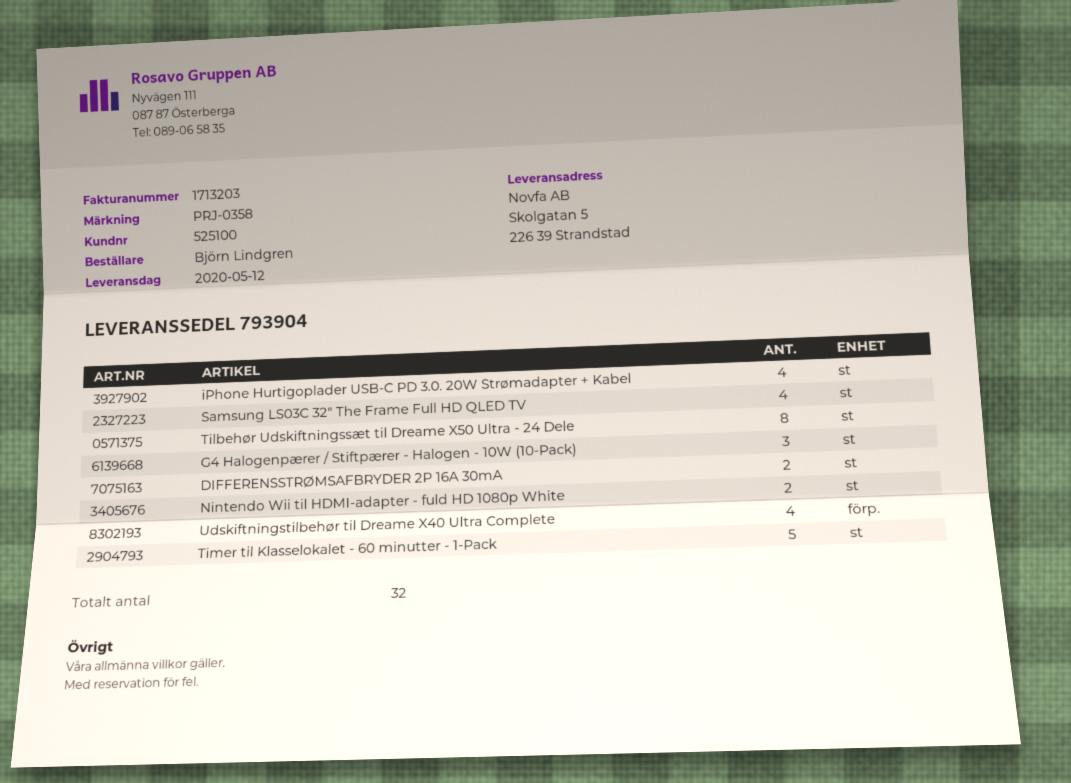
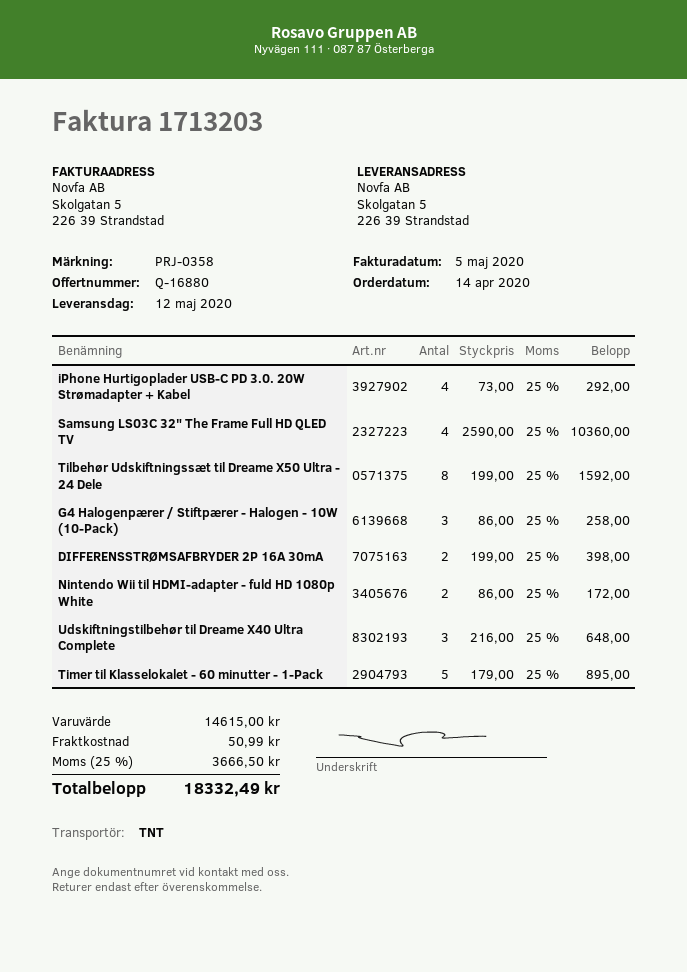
Udskiftningstilbehør til Dreame X40 Ultra Complete: 4 -> 3

